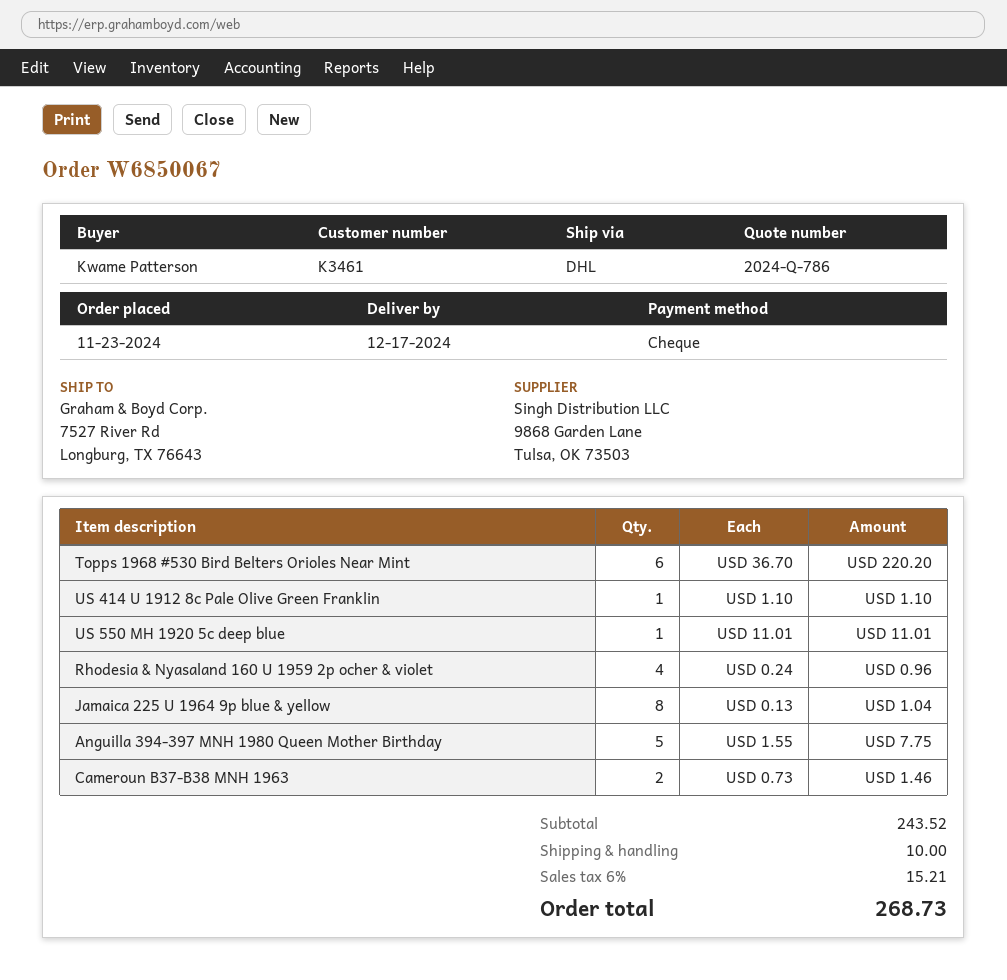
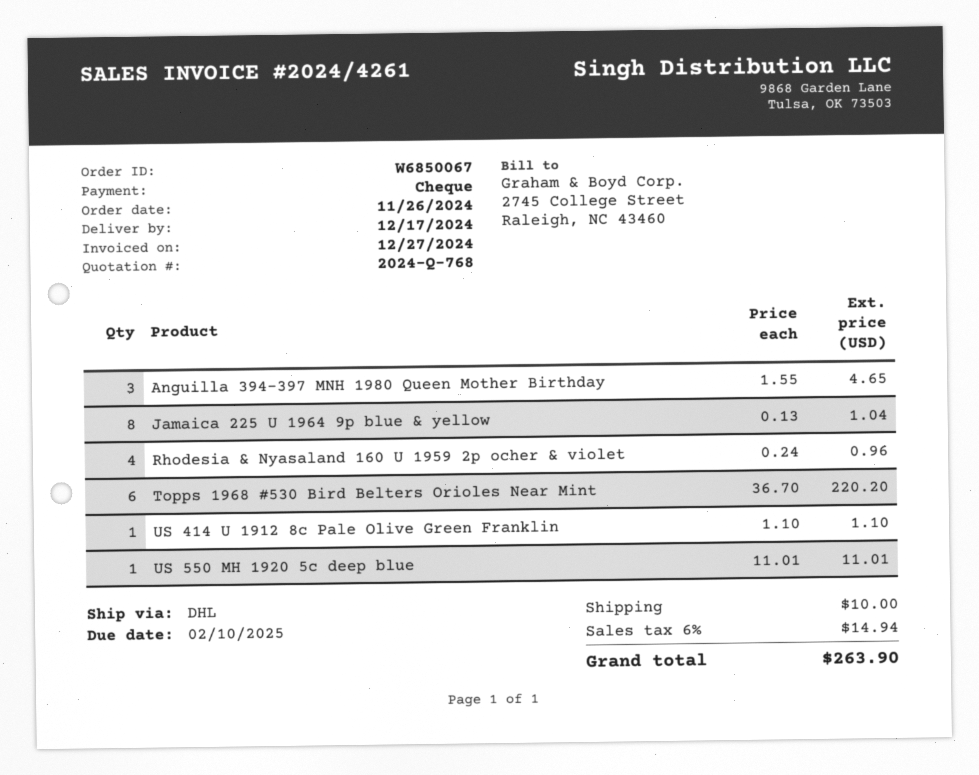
quote number: 2024-Q-786 -> 2024-Q-768
order date: 2024-11-23 -> 2024-11-26
Anguilla 394-397 MNH 1980 Queen Mother Birthday: 5 x 1.55 = 7.75 -> 3 x 1.55 = 4.65
Cameroun B37-B38 MNH 1963: 2 x 0.73 = 1.46 -> none
tax: 6% = 15.21 -> 6% = 14.94
total: 268.73 -> 263.90

